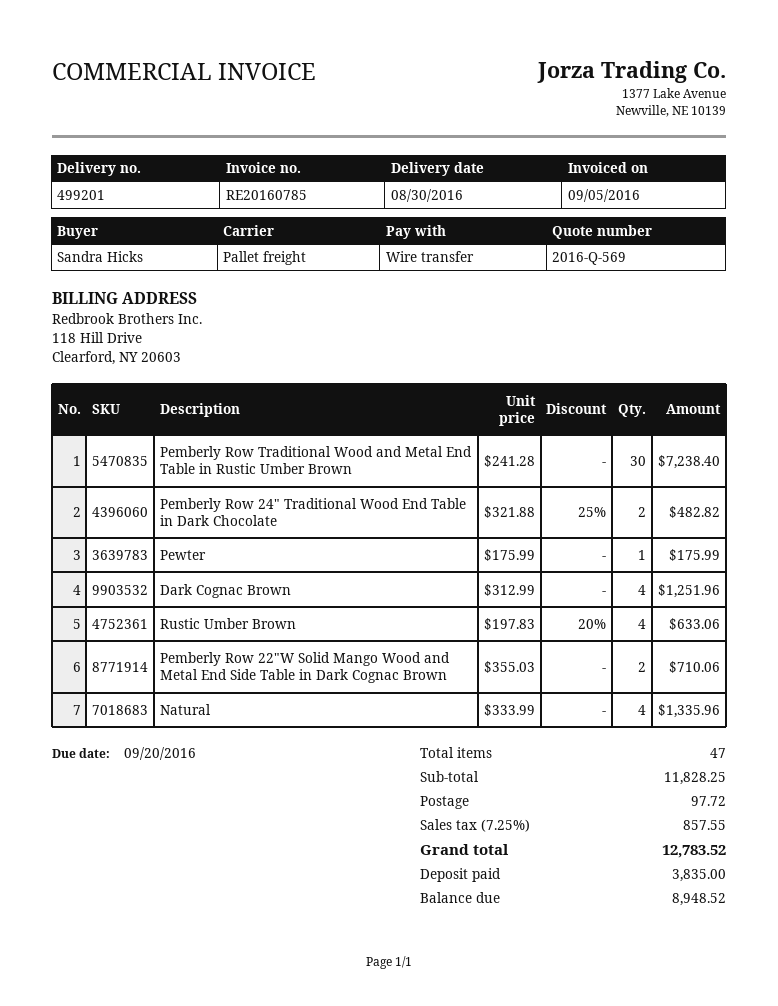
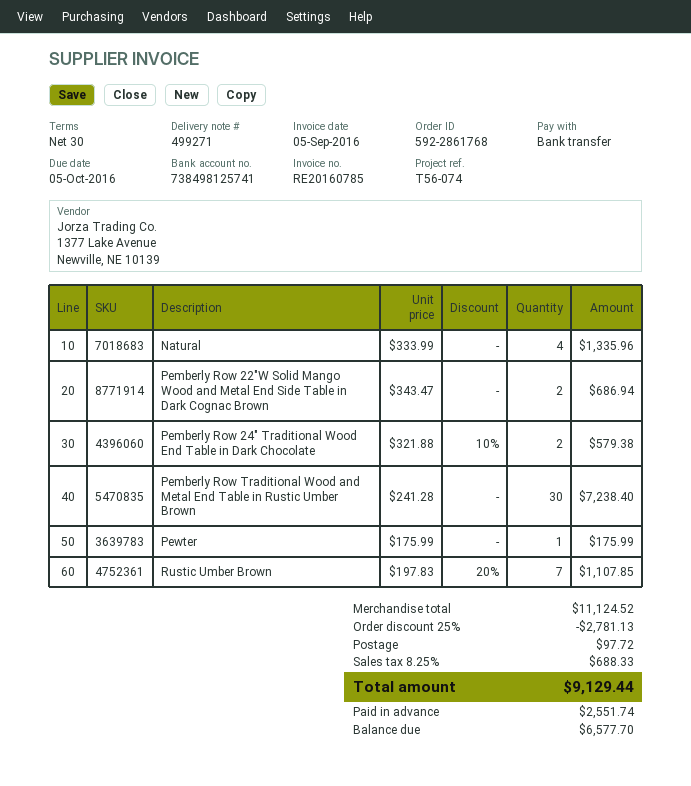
delivery note number: 499201 -> 499271
due date: 2016-09-20 -> 2016-10-05
Pemberly Row 24" Traditional Wood End Table in Dark Chocolate: 2 x 321.88 - 25% = 482.82 -> 2 x 321.88 - 10% = 579.38
Dark Cognac Brown: 4 x 312.99 = 1251.96 -> none
Rustic Umber Brown: 4 x 197.83 - 20% = 633.06 -> 7 x 197.83 - 20% = 1107.85
Pemberly Row 22"W Solid Mango Wood and Metal End Side Table in Dark Cognac Brown: 2 x 355.03 = 710.06 -> 2 x 343.47 = 686.94
subtotal: 11828.25 -> 11124.52
discount: none -> 25% = 2781.13
tax: 7.25% = 857.55 -> 8.25% = 688.33
total: 12783.52 -> 9129.44
deposit: 3835.00 -> 2551.74
balance: 8948.52 -> 6577.70

